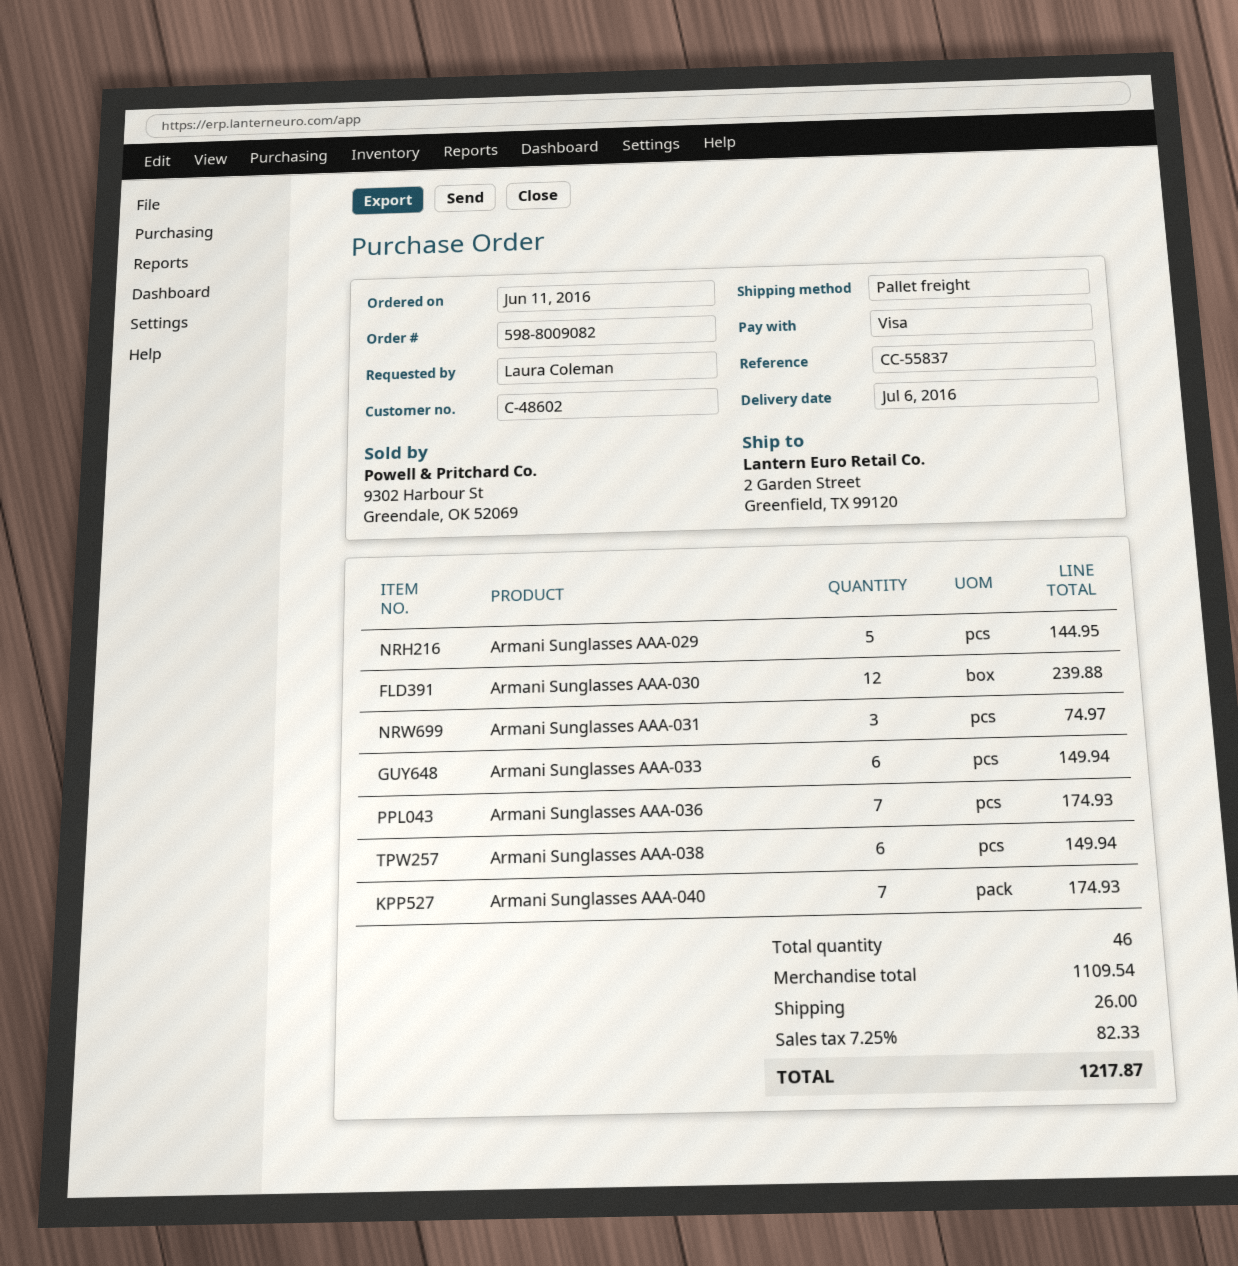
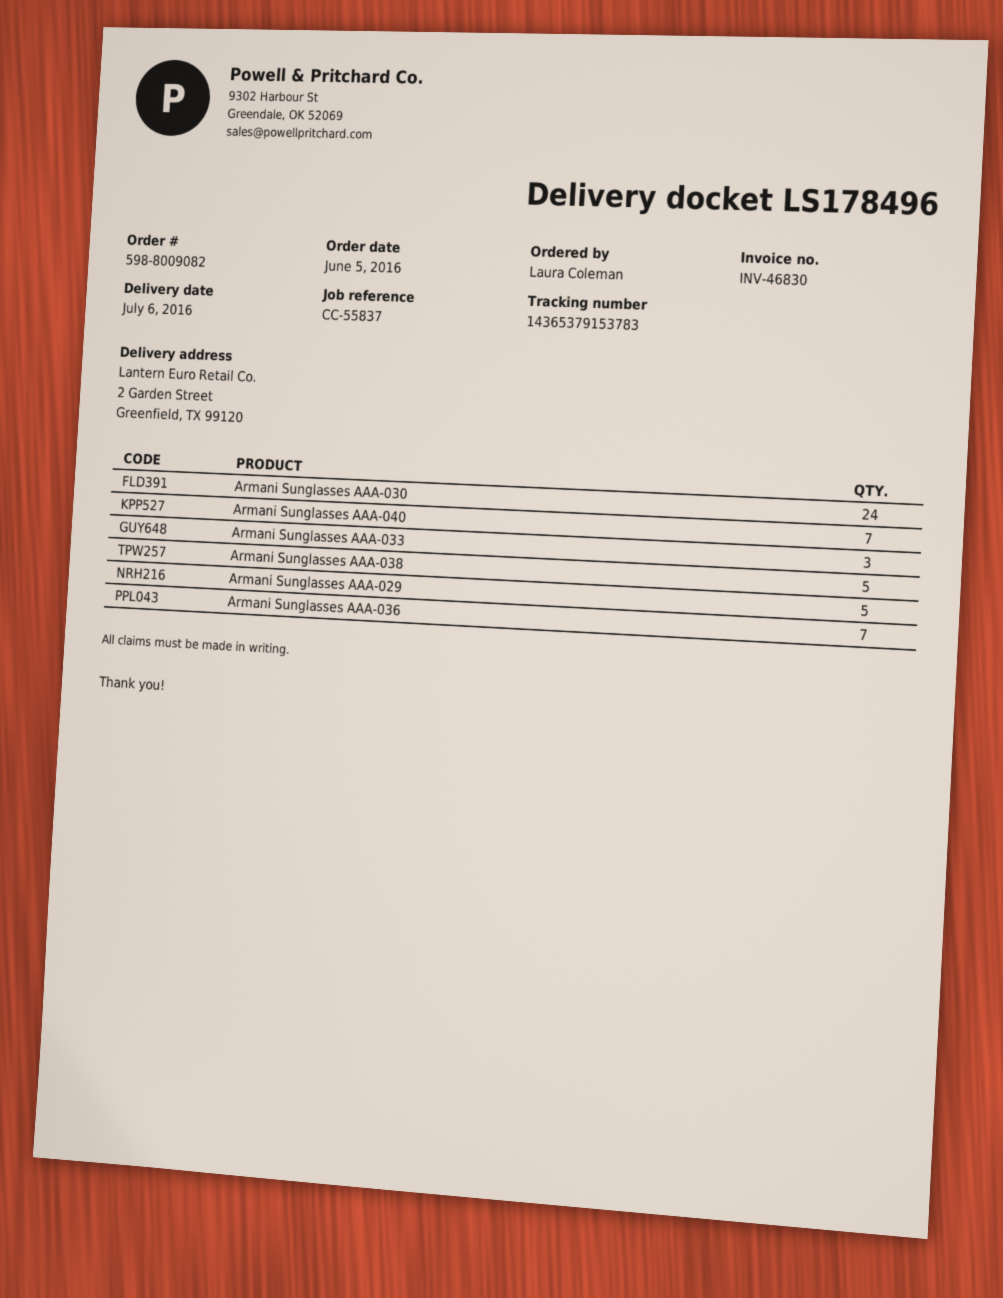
order date: 2016-06-11 -> 2016-06-05
Armani Sunglasses AAA-030: 12 -> 24
Armani Sunglasses AAA-031: 3 -> none
Armani Sunglasses AAA-033: 6 -> 3
Armani Sunglasses AAA-038: 6 -> 5

